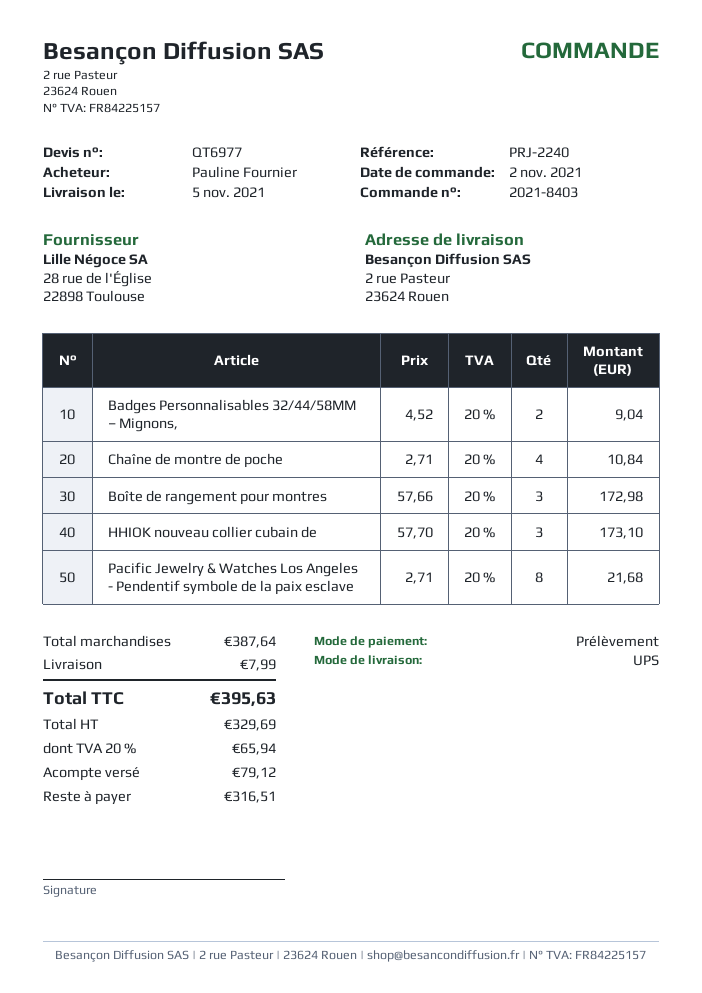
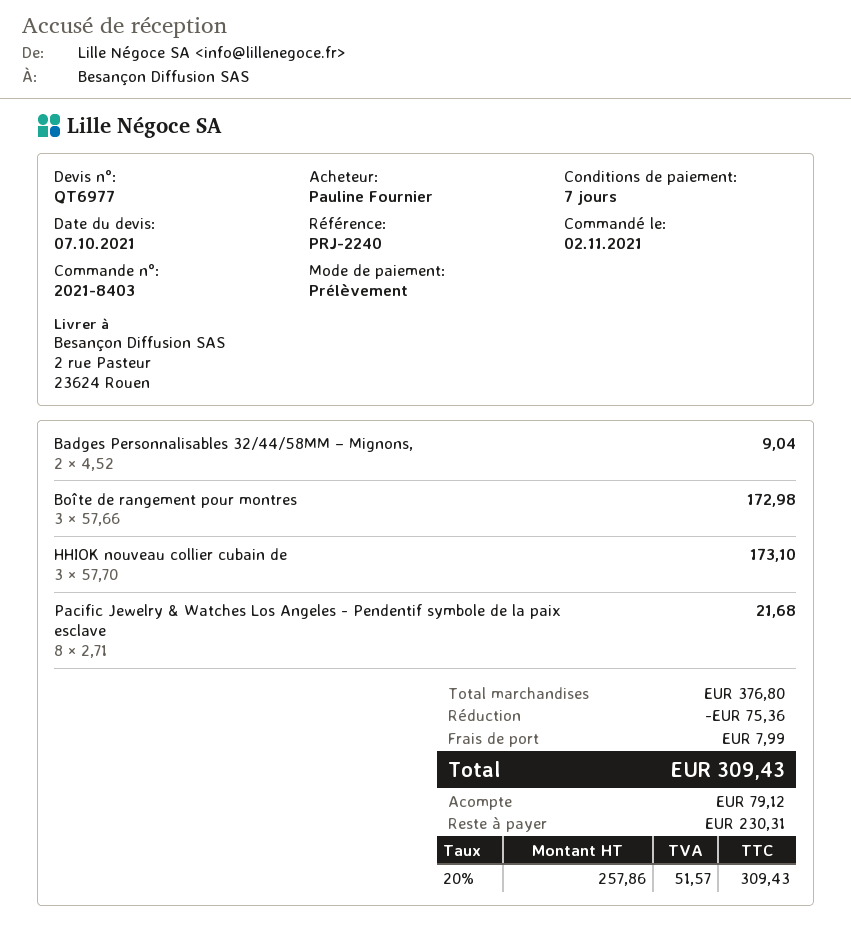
Chaîne de montre de poche: 4 x 2.71 = 10.84 -> none
subtotal: 387.64 -> 376.80
discount: none -> 75.36
net: 329.69 -> 257.86
tax: 20% = 65.94 -> 20% = 51.57
total: 395.63 -> 309.43
balance: 316.51 -> 230.31

